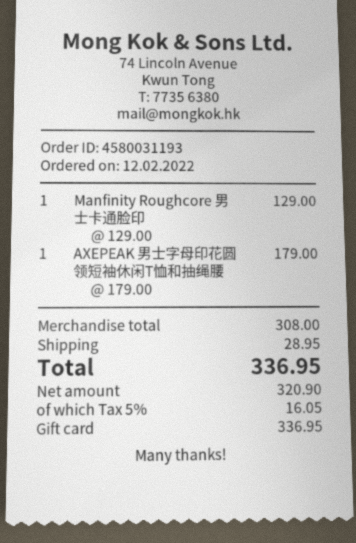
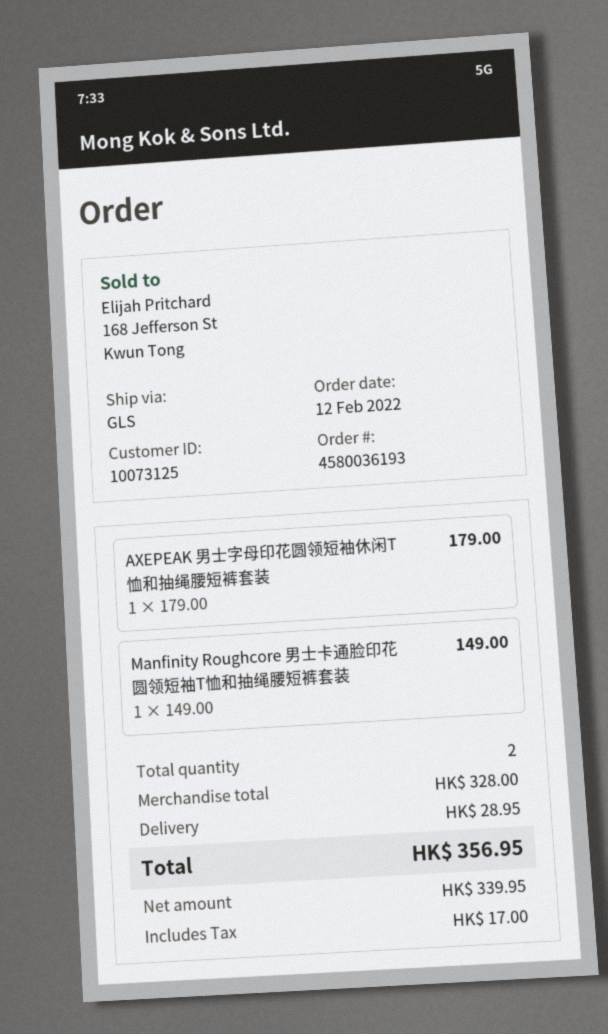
order number: 4580031193 -> 4580036193
Manfinity Roughcore 男士卡通脸印: 1 x 129.00 = 129.00 -> 1 x 149.00 = 149.00
subtotal: 308.00 -> 328.00
net: 320.90 -> 339.95
tax: 16.05 -> 17.00
total: 336.95 -> 356.95

